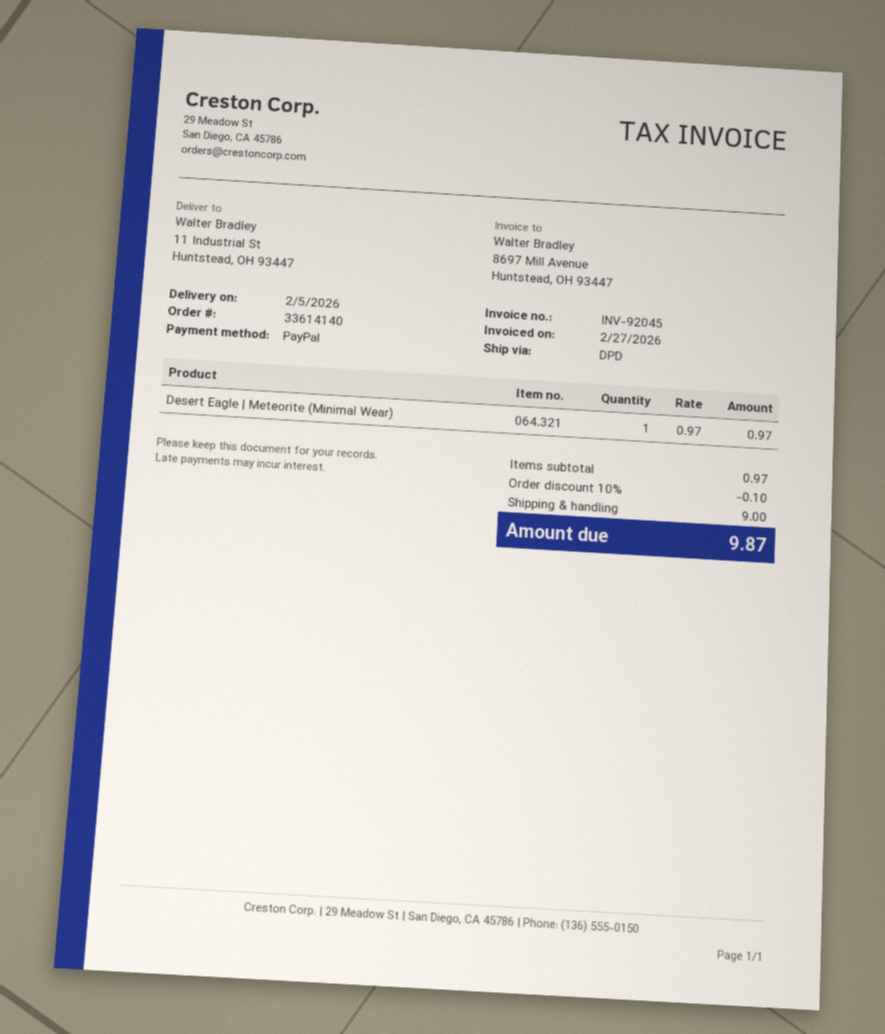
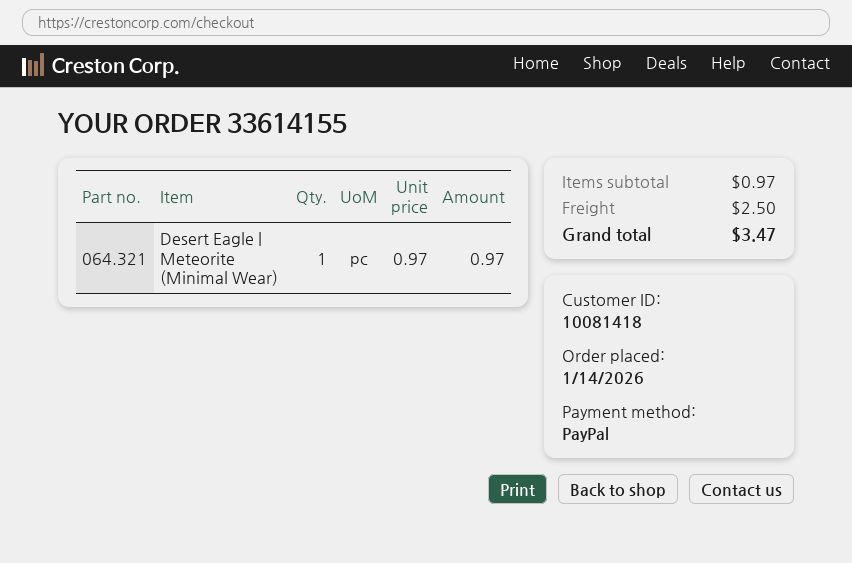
order number: 33614140 -> 33614155
discount: 10% = 0.10 -> none
shipping: 9.00 -> 2.50
total: 9.87 -> 3.47

